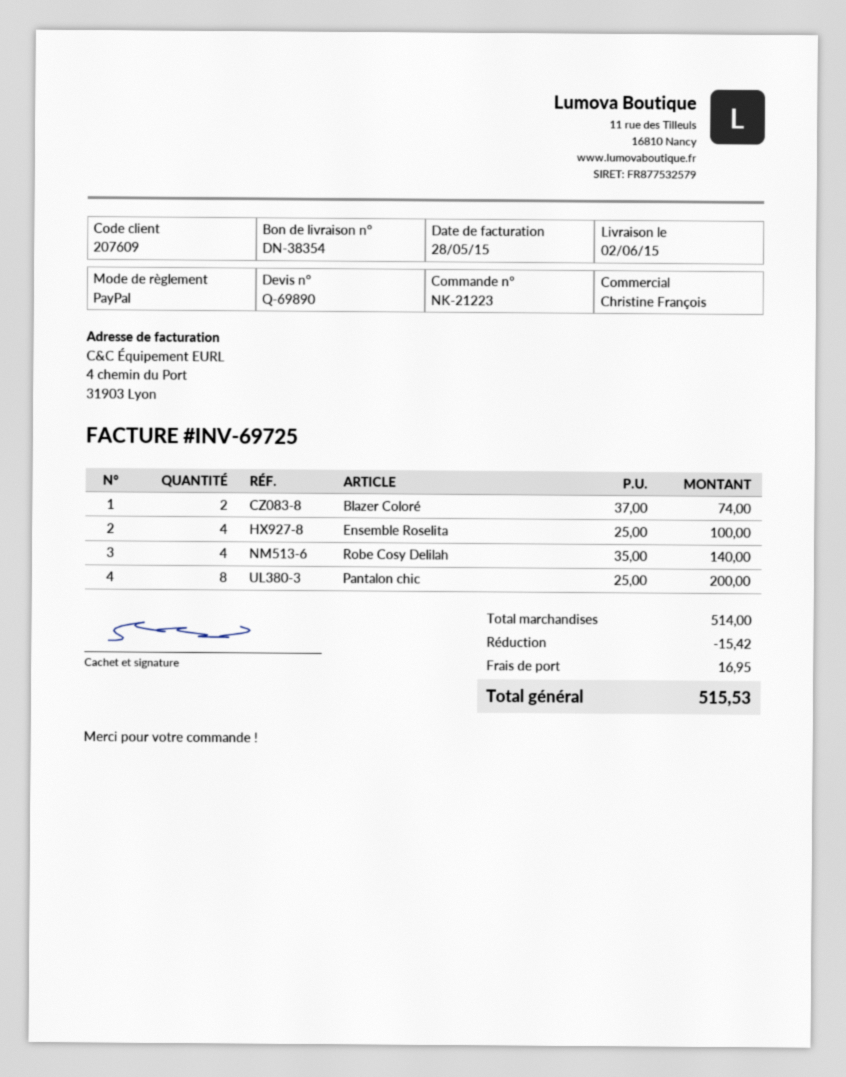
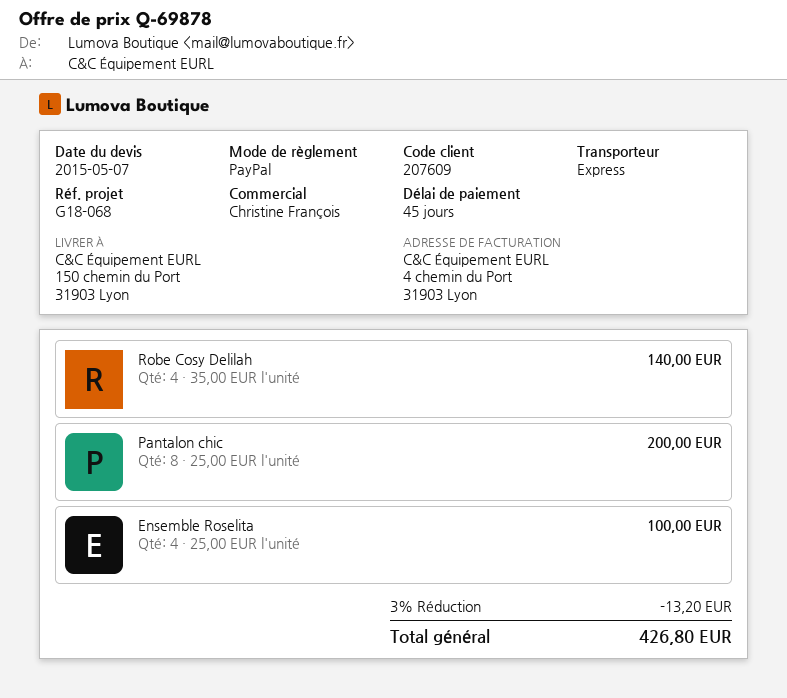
quote number: Q-69890 -> Q-69878
Blazer Coloré: 2 x 37.00 = 74.00 -> none
discount: 15.42 -> 13.20
shipping: 16.95 -> none
total: 515.53 -> 426.80

